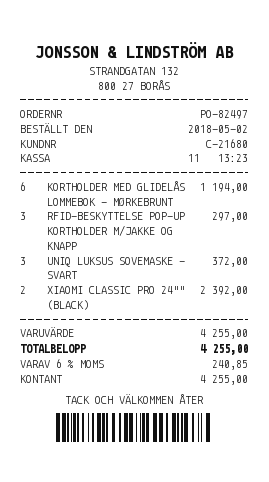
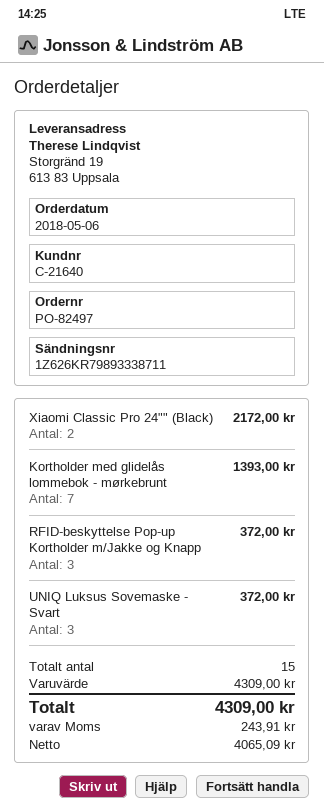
order date: 2018-05-02 -> 2018-05-06
customer number: C-21680 -> C-21640
KORTHOLDER MED GLIDELÅS LOMMEBOK - MØRKEBRUNT: 6 for 1194.00 -> 7 for 1393.00
RFID-BESKYTTELSE POP-UP KORTHOLDER M/JAKKE OG KNAPP: 3 for 297.00 -> 3 for 372.00
XIAOMI CLASSIC PRO 24"" (BLACK): 2 for 2392.00 -> 2 for 2172.00
subtotal: 4255.00 -> 4309.00
tax: 240.85 -> 243.91
total: 4255.00 -> 4309.00

